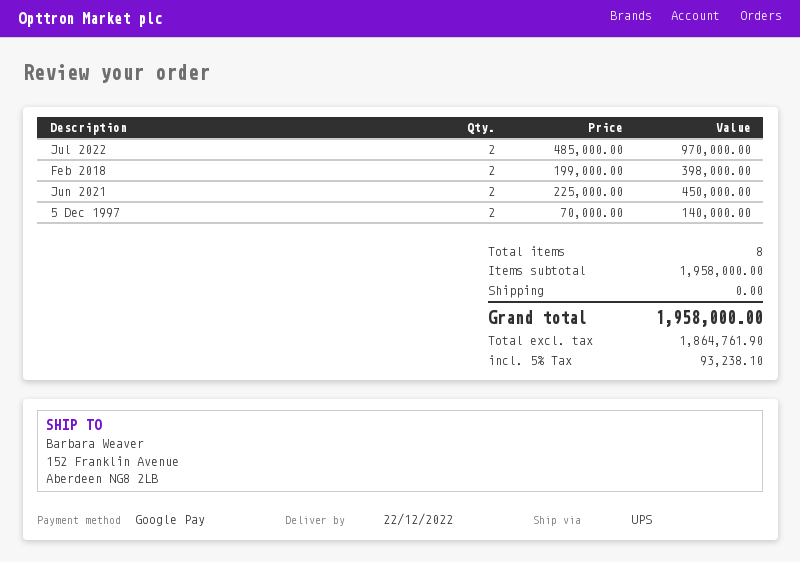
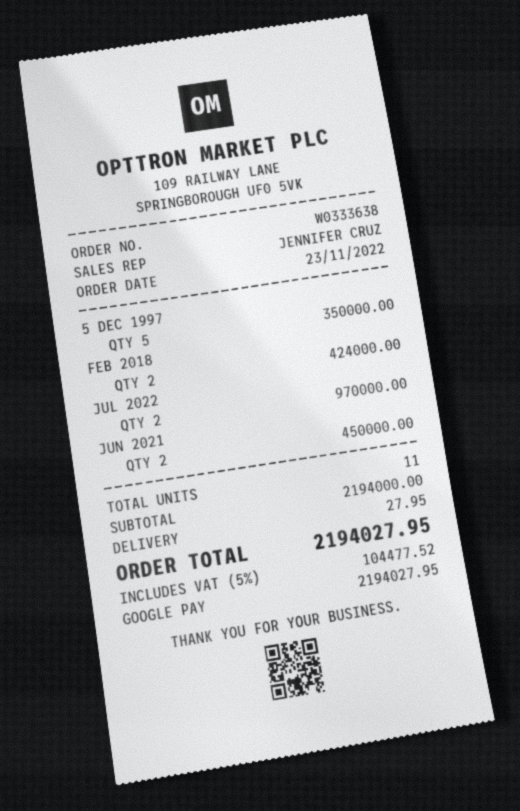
Feb 2018: 2 for 398000.00 -> 2 for 424000.00
5 Dec 1997: 2 for 140000.00 -> 5 for 350000.00
total quantity: 8 -> 11
subtotal: 1958000.00 -> 2194000.00
shipping: 0.00 -> 27.95
tax: 5% = 93238.10 -> 5% = 104477.52
total: 1958000.00 -> 2194027.95

